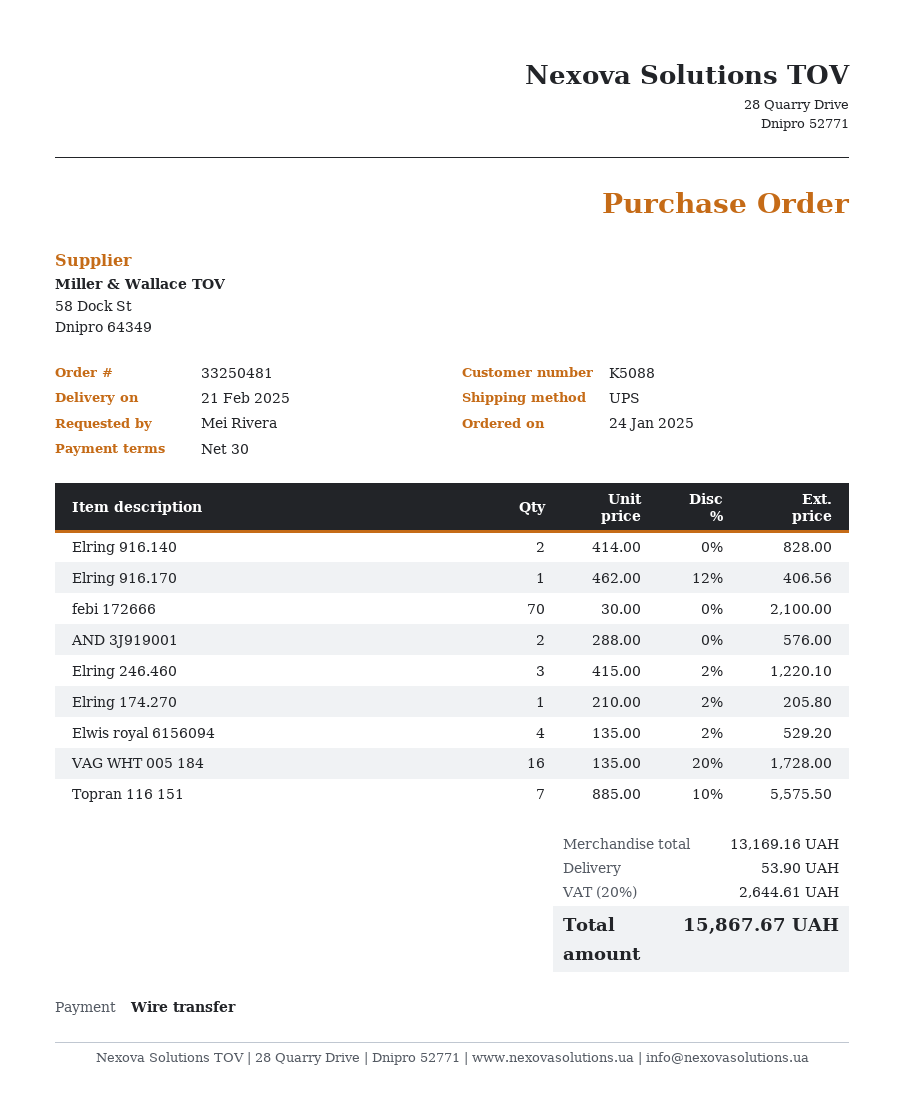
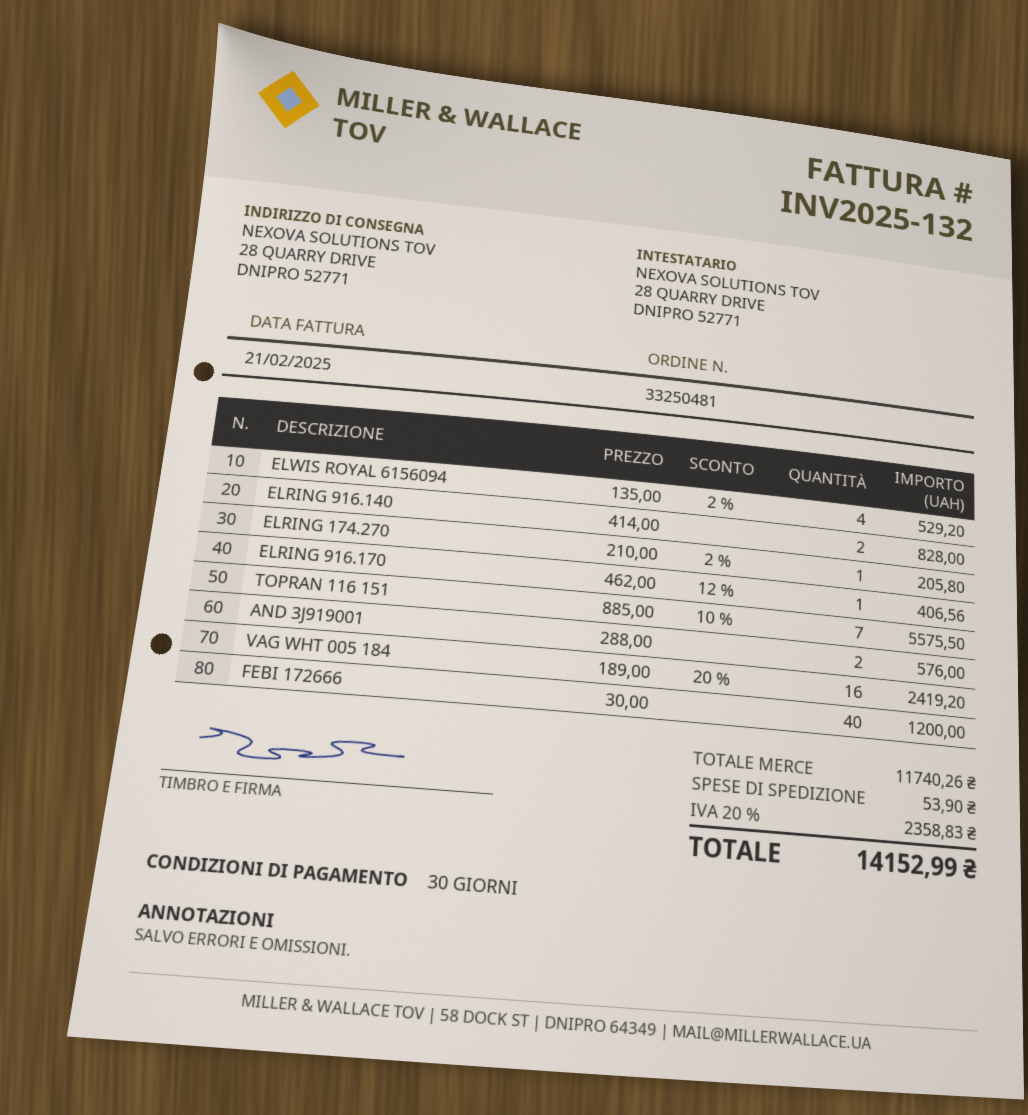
febi 172666: 70 x 30.00 = 2100.00 -> 40 x 30.00 = 1200.00
Elring 246.460: 3 x 415.00 - 2% = 1220.10 -> none
VAG WHT 005 184: 16 x 135.00 - 20% = 1728.00 -> 16 x 189.00 - 20% = 2419.20
subtotal: 13169.16 -> 11740.26
tax: 20% = 2644.61 -> 20% = 2358.83
total: 15867.67 -> 14152.99

